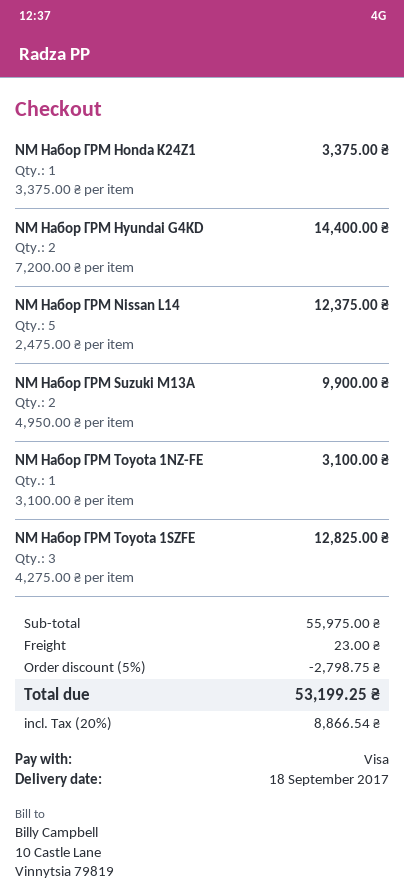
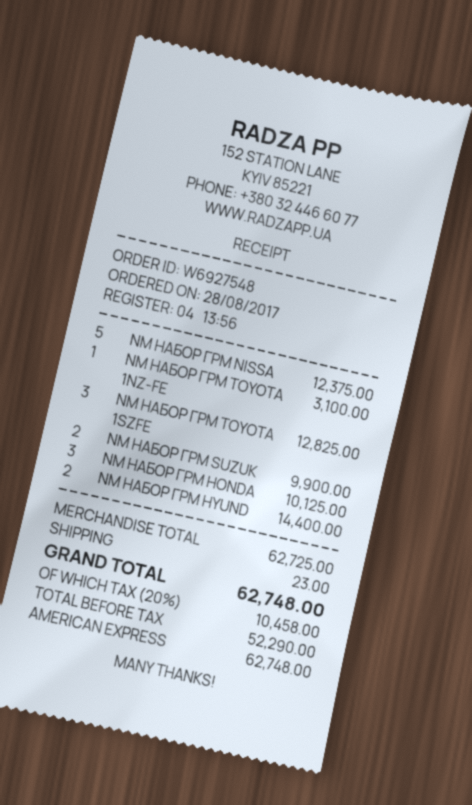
payment method: Visa -> American Express
NM Набор ГРМ Honda K24Z1: 1 for 3375.00 -> 3 for 10125.00
subtotal: 55975.00 -> 62725.00
discount: 5% = 2798.75 -> none
tax: 20% = 8866.54 -> 20% = 10458.00
total: 53199.25 -> 62748.00

